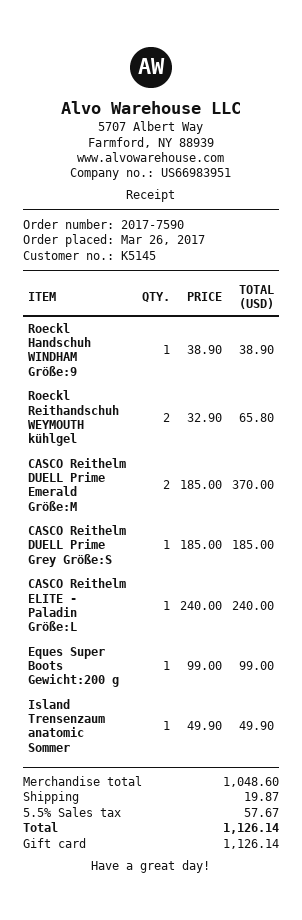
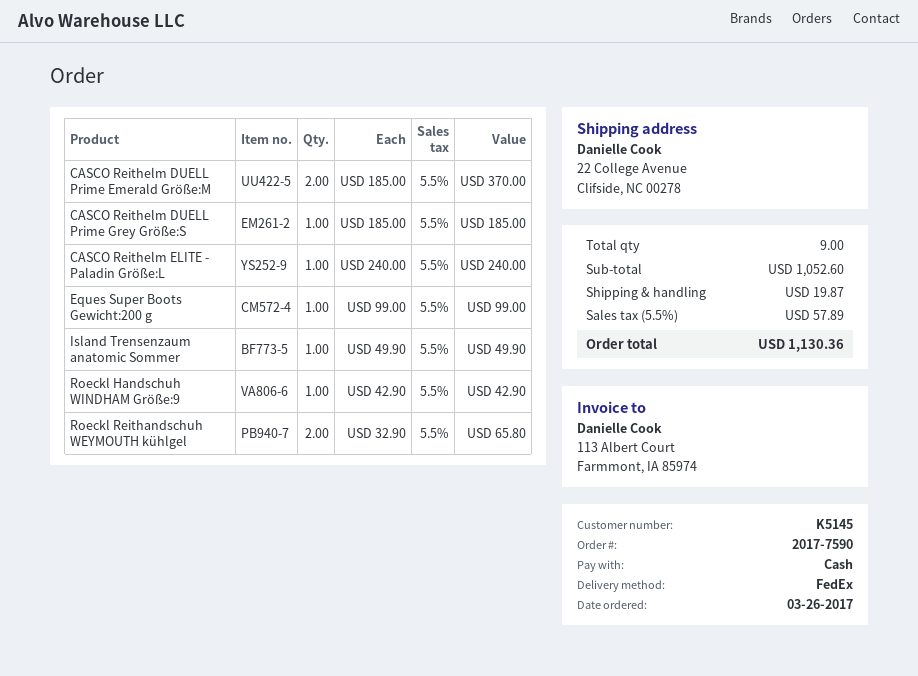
payment method: gift card -> cash
Roeckl Handschuh WINDHAM Größe:9: 1 x 38.90 = 38.90 -> 1 x 42.90 = 42.90
subtotal: 1048.60 -> 1052.60
tax: 5.5% = 57.67 -> 5.5% = 57.89
total: 1126.14 -> 1130.36

